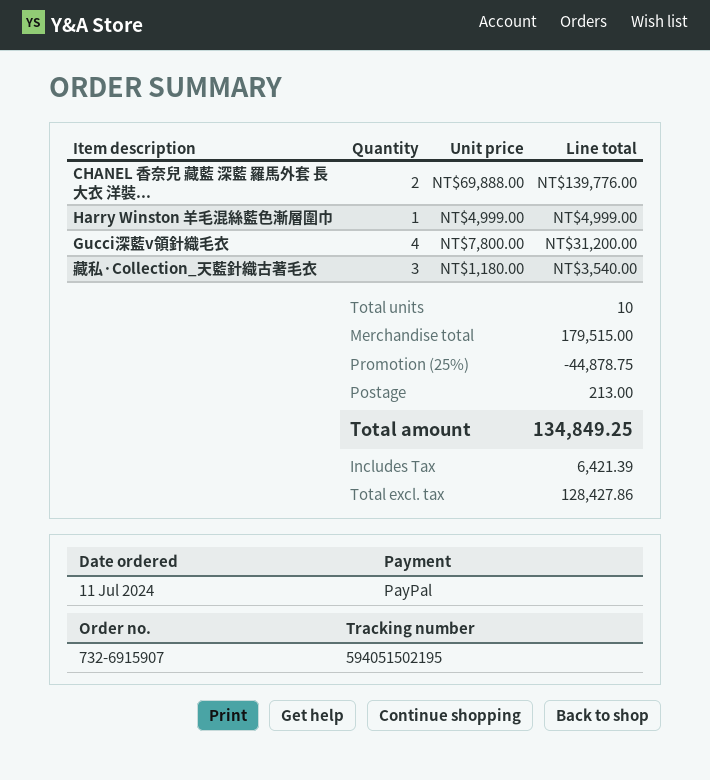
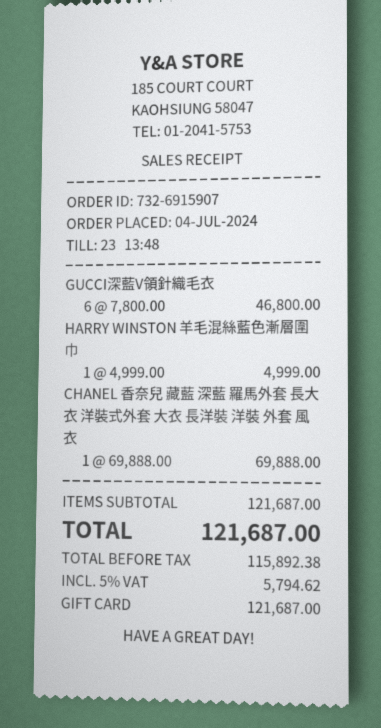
order date: 2024-07-11 -> 2024-07-04
payment method: PayPal -> gift card
CHANEL 香奈兒 藏藍 深藍 羅馬外套 長大衣 洋裝...: 2 x 69888.00 = 139776.00 -> 1 x 69888.00 = 69888.00
Gucci深藍v領針織毛衣: 4 x 7800.00 = 31200.00 -> 6 x 7800.00 = 46800.00
藏私·Collection_天藍針織古著毛衣: 3 x 1180.00 = 3540.00 -> none
subtotal: 179515.00 -> 121687.00
discount: 25% = 44878.75 -> none
shipping: 213.00 -> none
net: 128427.86 -> 115892.38
tax: 6421.39 -> 5794.62
total: 134849.25 -> 121687.00

